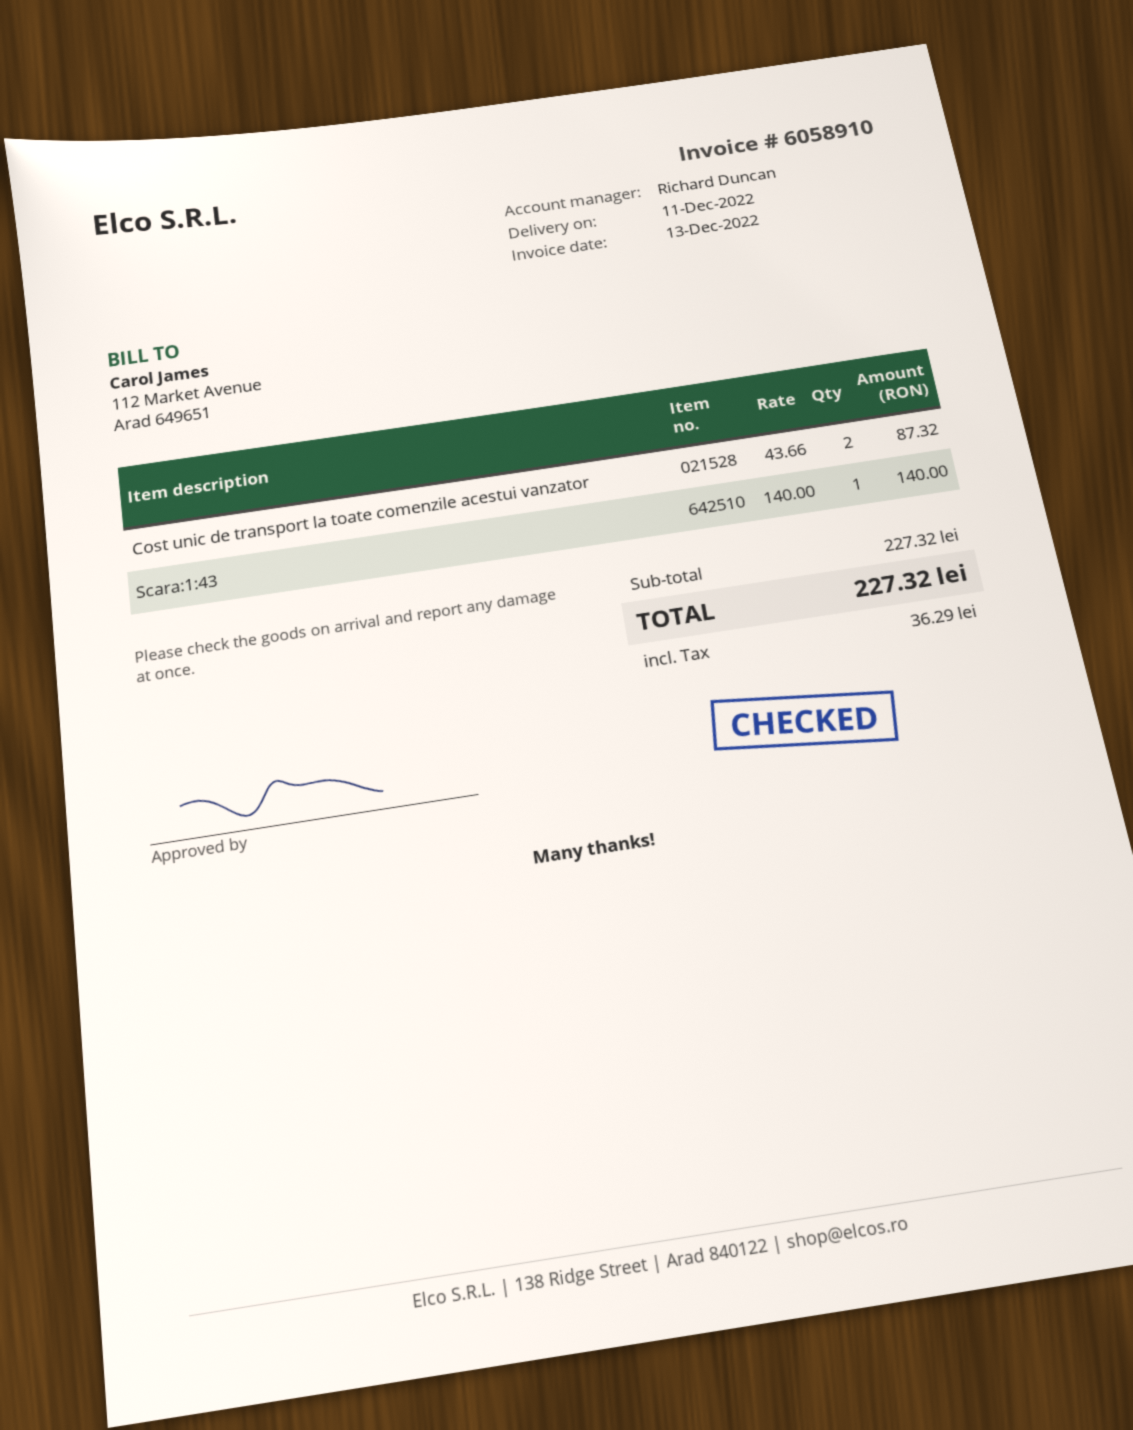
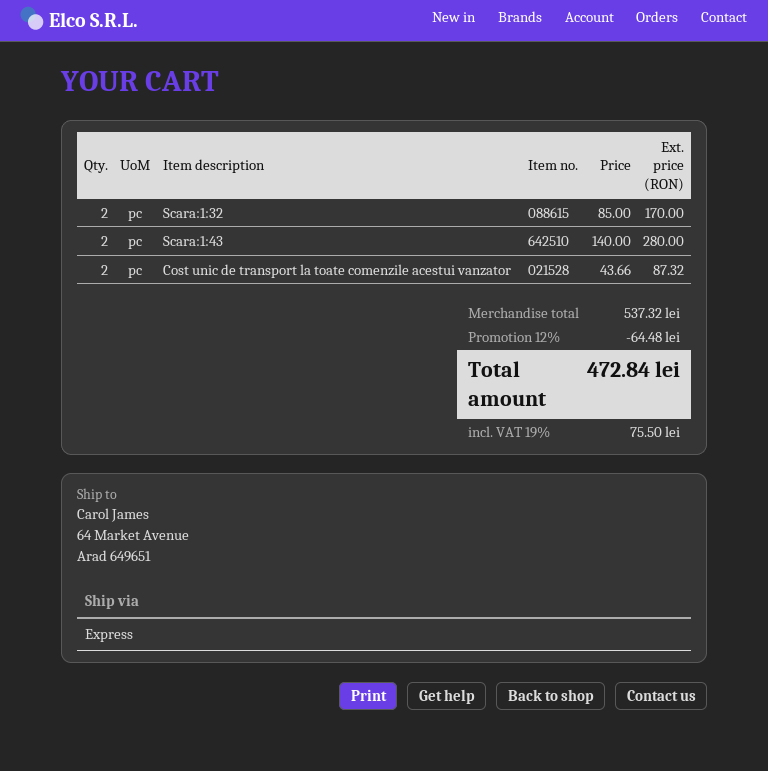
Scara:1:43: 1 x 140.00 = 140.00 -> 2 x 140.00 = 280.00
Scara:1:32: none -> 2 x 85.00 = 170.00
subtotal: 227.32 -> 537.32
discount: none -> 12% = 64.48
tax: 36.29 -> 75.50
total: 227.32 -> 472.84

